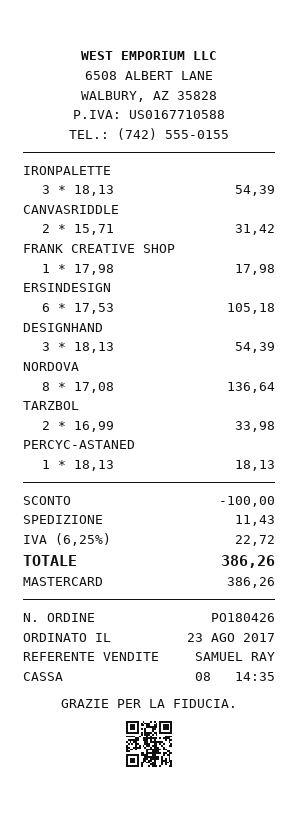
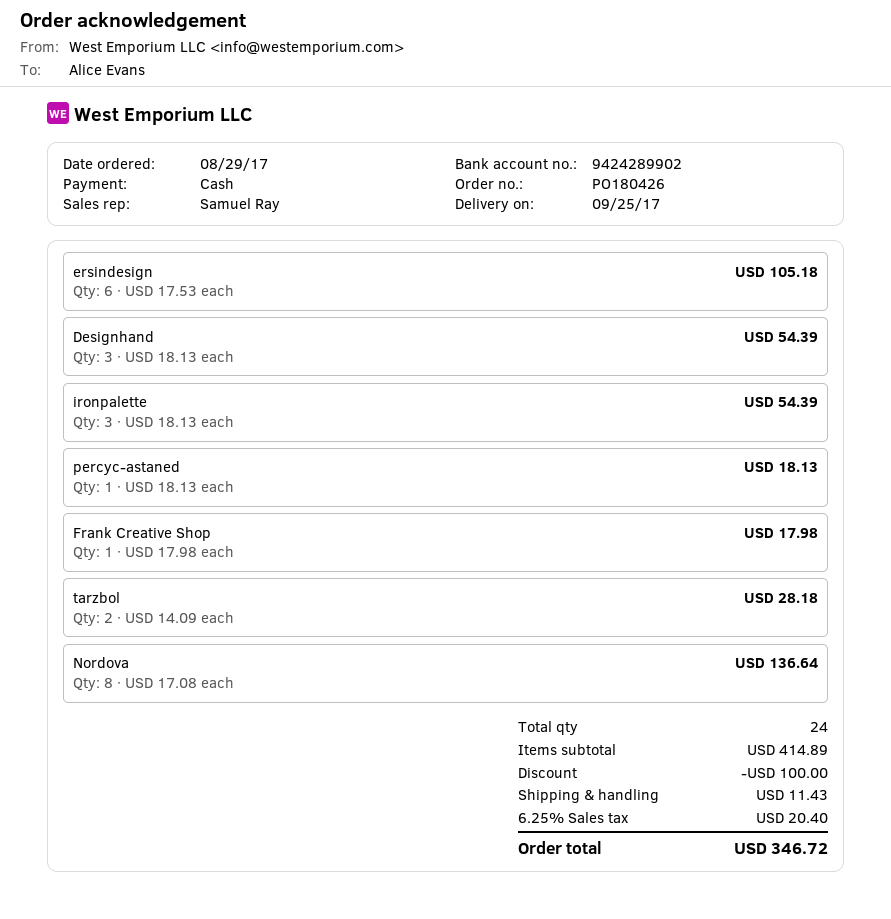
order date: 2017-08-23 -> 2017-08-29
payment method: Mastercard -> cash
CANVASRIDDLE: 2 x 15.71 = 31.42 -> none
TARZBOL: 2 x 16.99 = 33.98 -> 2 x 14.09 = 28.18
tax: 6.25% = 22.72 -> 6.25% = 20.40
total: 386.26 -> 346.72

